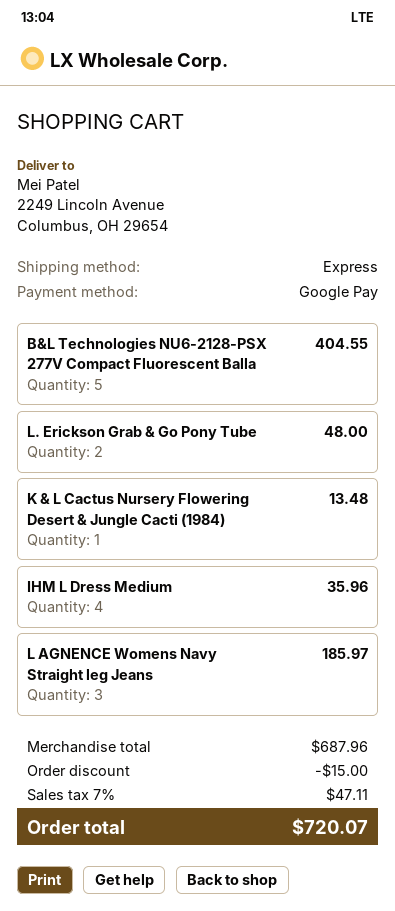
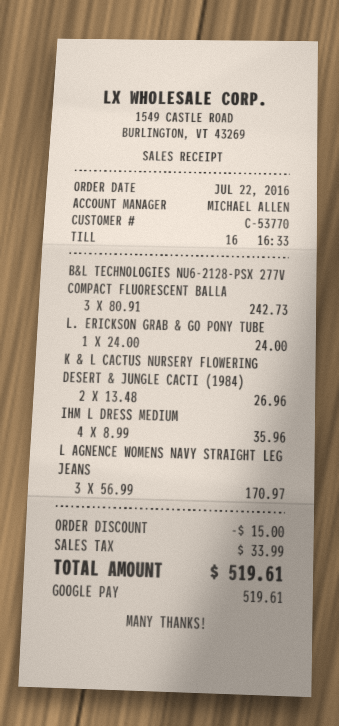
B&L Technologies NU6-2128-PSX 277V Compact Fluorescent Balla: 5 for 404.55 -> 3 for 242.73
L. Erickson Grab & Go Pony Tube: 2 for 48.00 -> 1 for 24.00
K & L Cactus Nursery Flowering Desert & Jungle Cacti (1984): 1 for 13.48 -> 2 for 26.96
L AGNENCE Womens Navy Straight leg Jeans: 3 for 185.97 -> 3 for 170.97
tax: 47.11 -> 33.99
total: 720.07 -> 519.61

